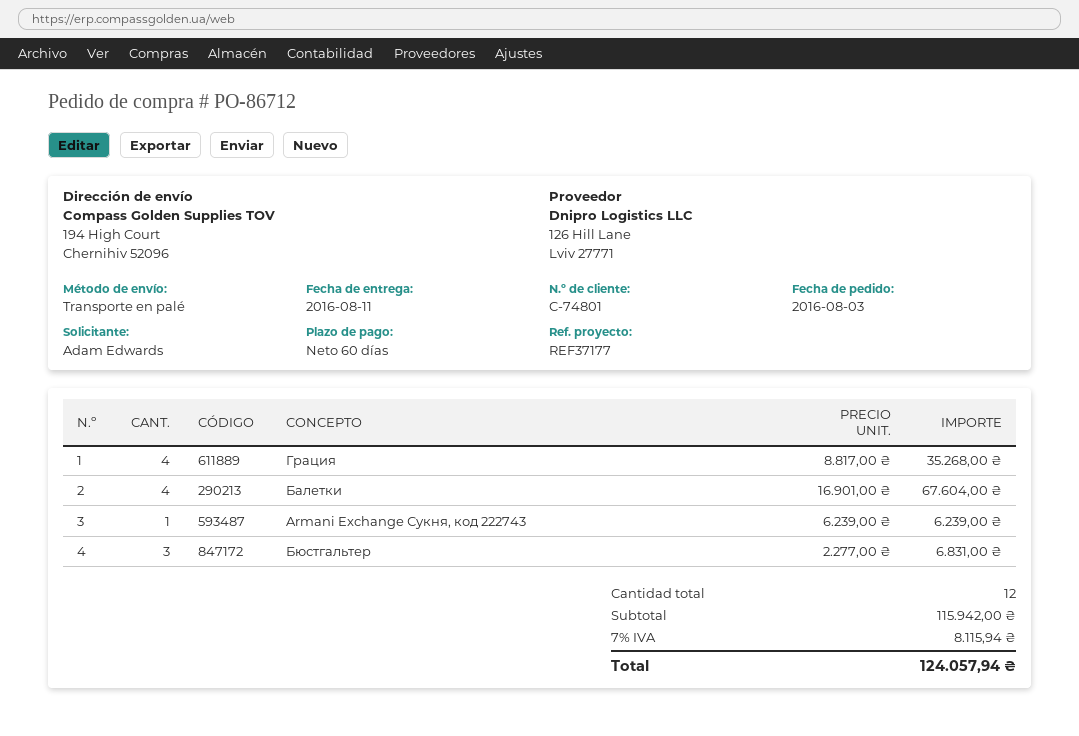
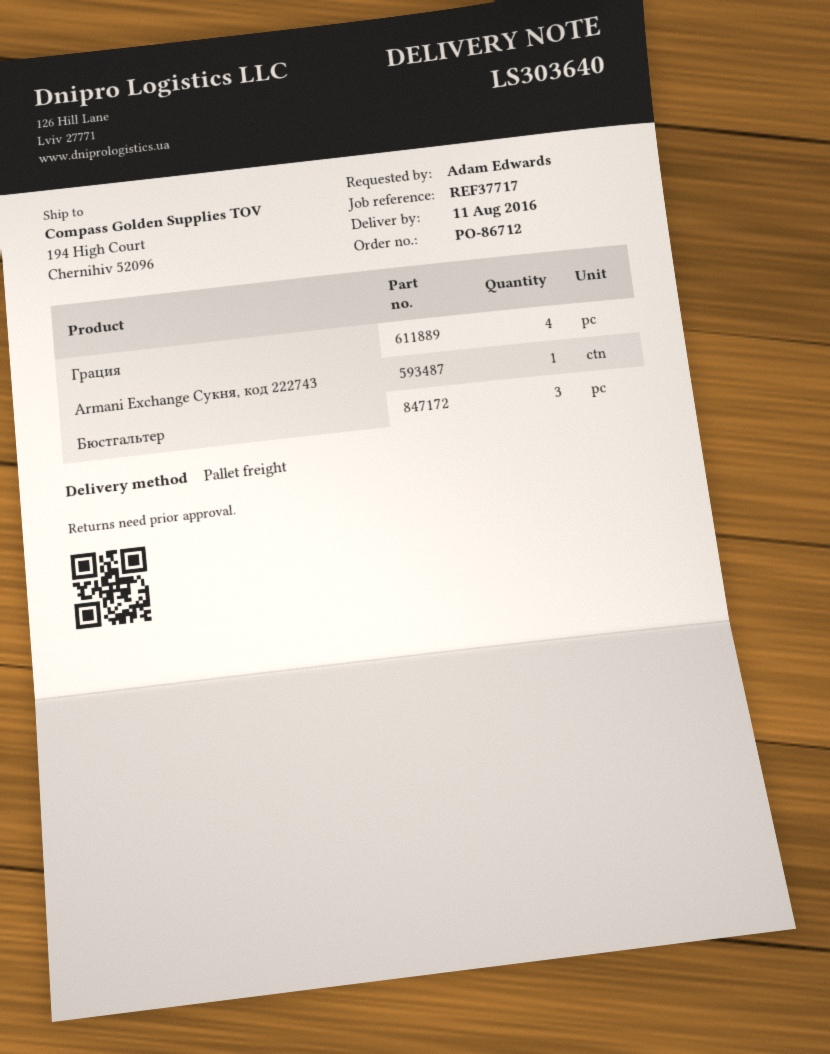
reference: REF37177 -> REF37717
Балетки: 4 -> none

